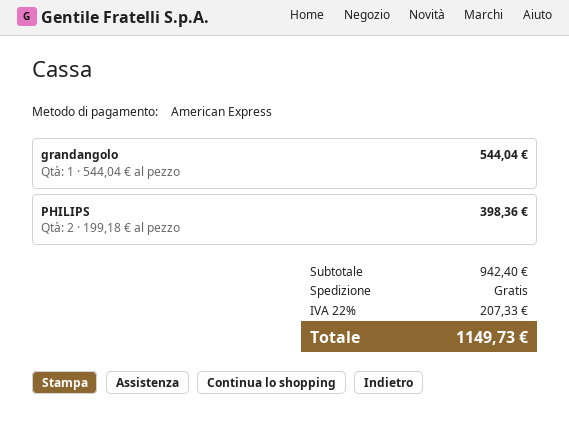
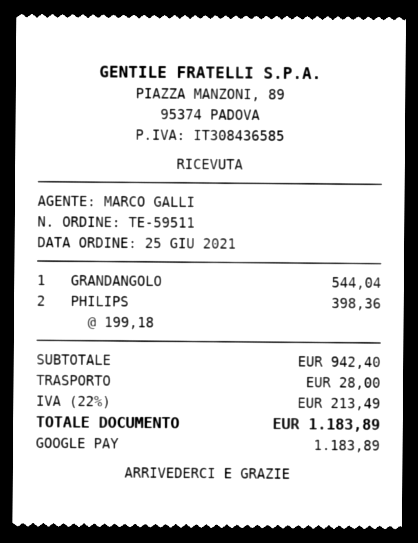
payment method: American Express -> Google Pay
shipping: 0.00 -> 28.00
tax: 22% = 207.33 -> 22% = 213.49
total: 1149.73 -> 1183.89

